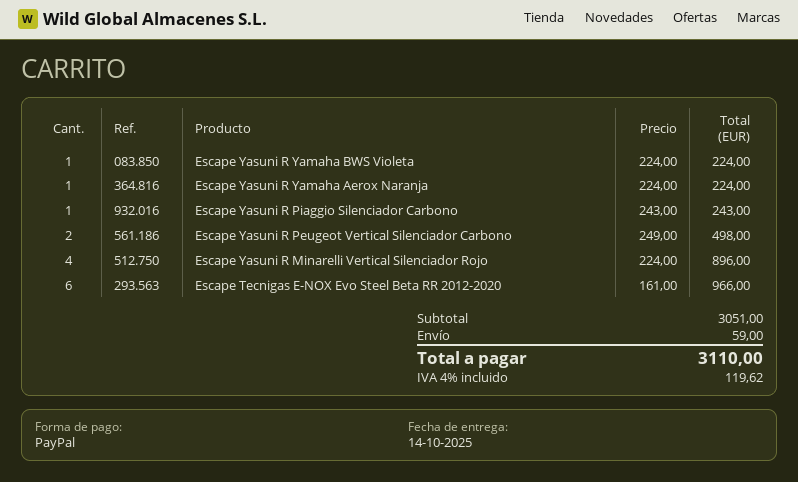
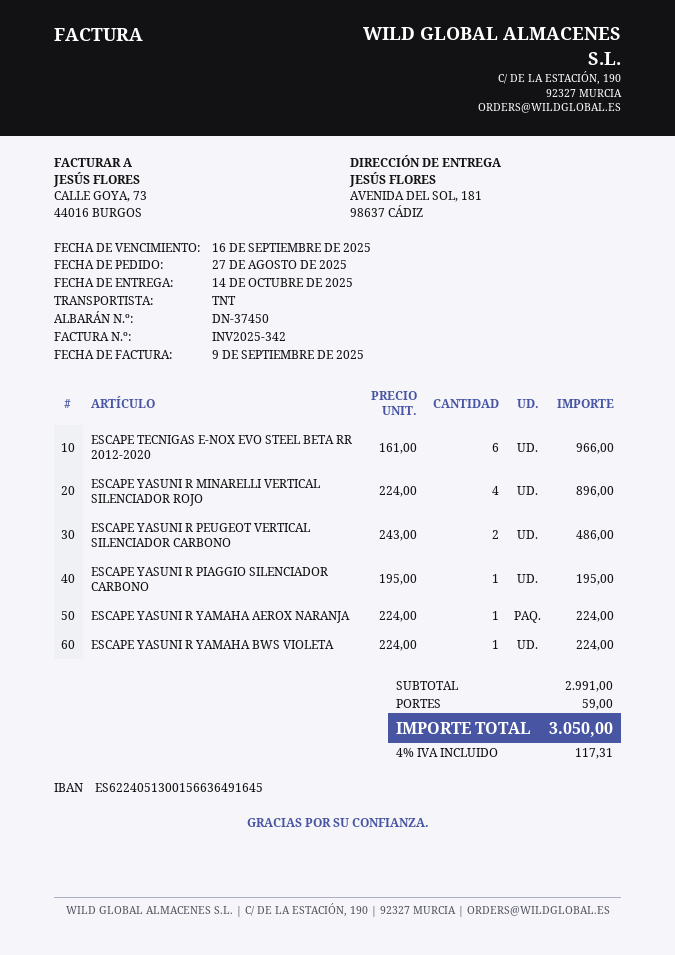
Escape Yasuni R Piaggio Silenciador Carbono: 1 x 243.00 = 243.00 -> 1 x 195.00 = 195.00
Escape Yasuni R Peugeot Vertical Silenciador Carbono: 2 x 249.00 = 498.00 -> 2 x 243.00 = 486.00
subtotal: 3051.00 -> 2991.00
tax: 4% = 119.62 -> 4% = 117.31
total: 3110.00 -> 3050.00

